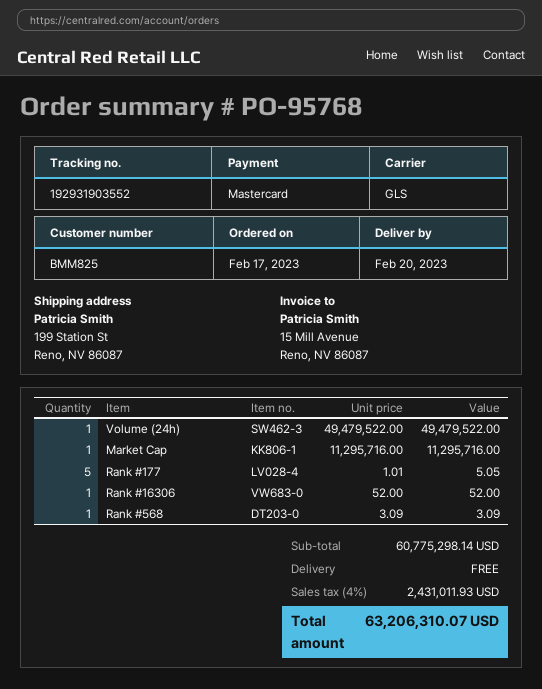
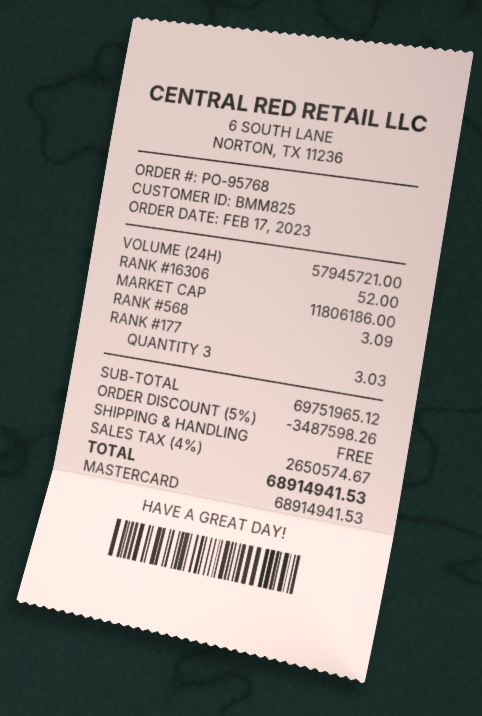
Volume (24h): 1 for 49479522.00 -> 1 for 57945721.00
Market Cap: 1 for 11295716.00 -> 1 for 11806186.00
Rank #177: 5 for 5.05 -> 3 for 3.03
subtotal: 60775298.14 -> 69751965.12
discount: none -> 5% = 3487598.26
tax: 4% = 2431011.93 -> 4% = 2650574.67
total: 63206310.07 -> 68914941.53

